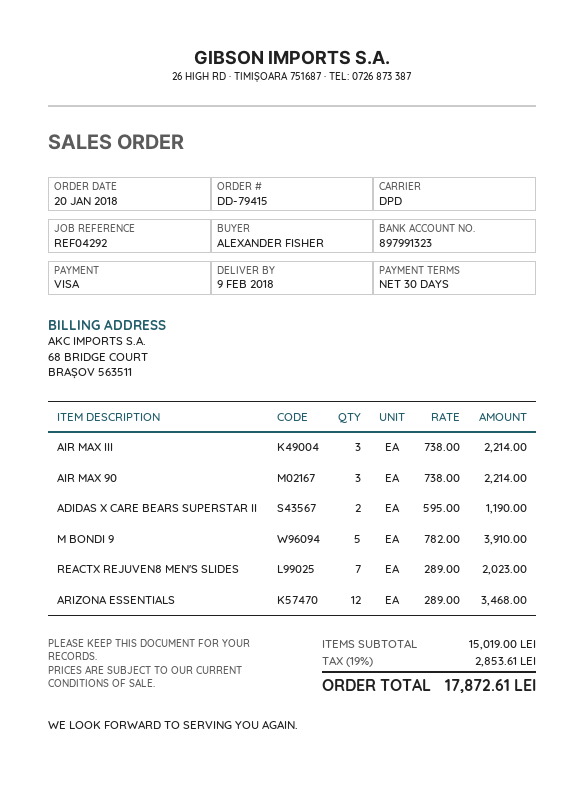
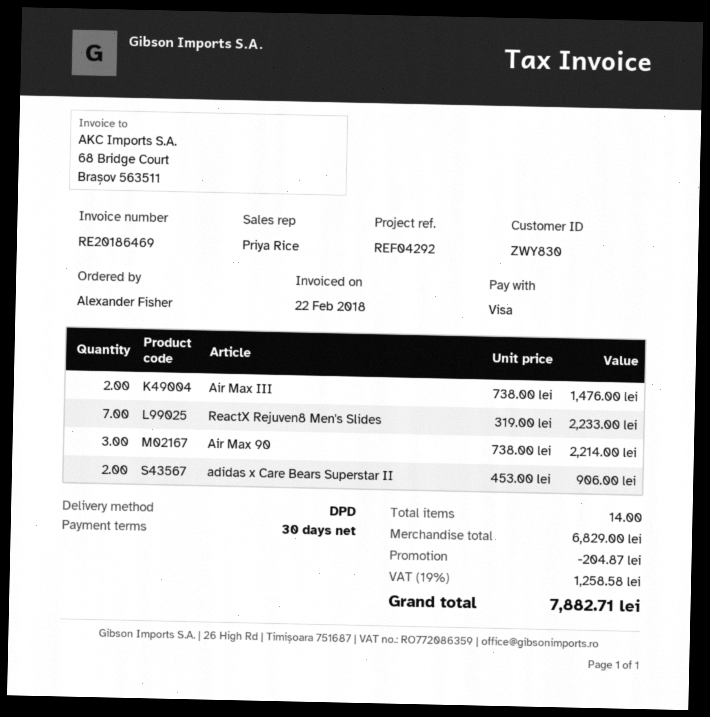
AIR MAX III: 3 x 738.00 = 2214.00 -> 2 x 738.00 = 1476.00
ADIDAS X CARE BEARS SUPERSTAR II: 2 x 595.00 = 1190.00 -> 2 x 453.00 = 906.00
M BONDI 9: 5 x 782.00 = 3910.00 -> none
REACTX REJUVEN8 MEN'S SLIDES: 7 x 289.00 = 2023.00 -> 7 x 319.00 = 2233.00
ARIZONA ESSENTIALS: 12 x 289.00 = 3468.00 -> none
subtotal: 15019.00 -> 6829.00
discount: none -> 204.87
tax: 19% = 2853.61 -> 19% = 1258.58
total: 17872.61 -> 7882.71

